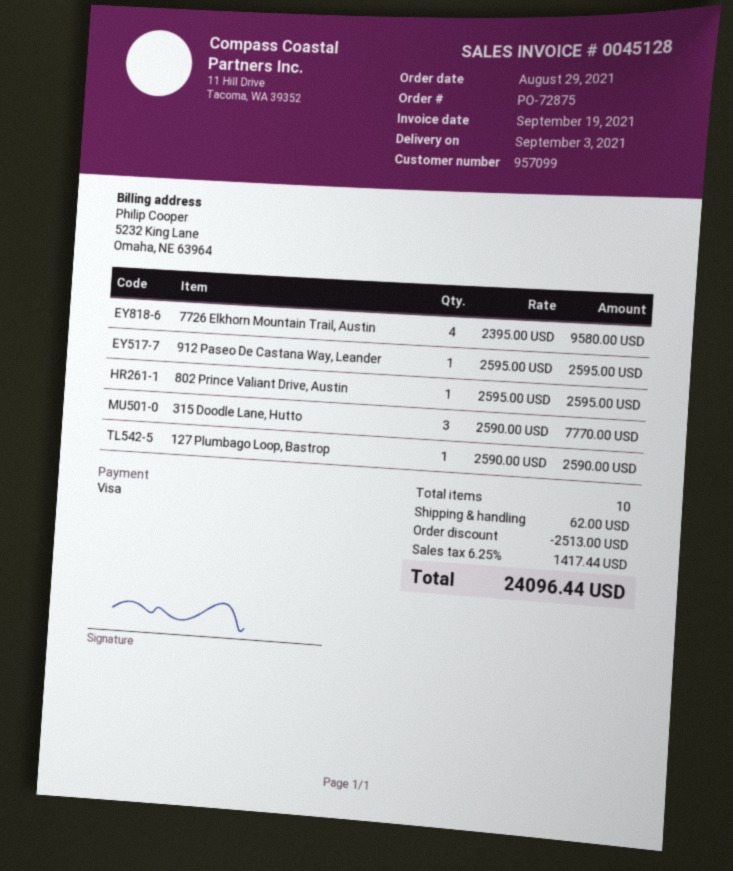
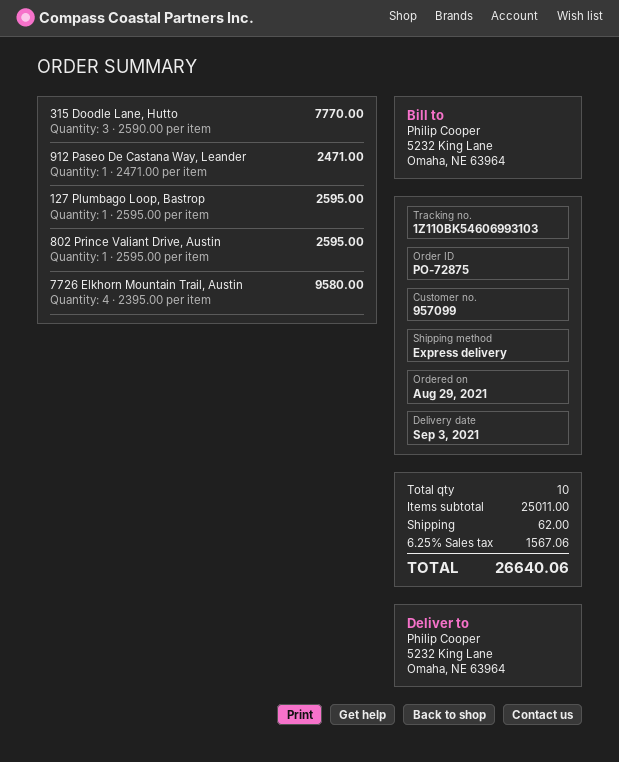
912 Paseo De Castana Way, Leander: 1 x 2595.00 = 2595.00 -> 1 x 2471.00 = 2471.00
127 Plumbago Loop, Bastrop: 1 x 2590.00 = 2590.00 -> 1 x 2595.00 = 2595.00
discount: 2513.00 -> none
tax: 6.25% = 1417.44 -> 6.25% = 1567.06
total: 24096.44 -> 26640.06

